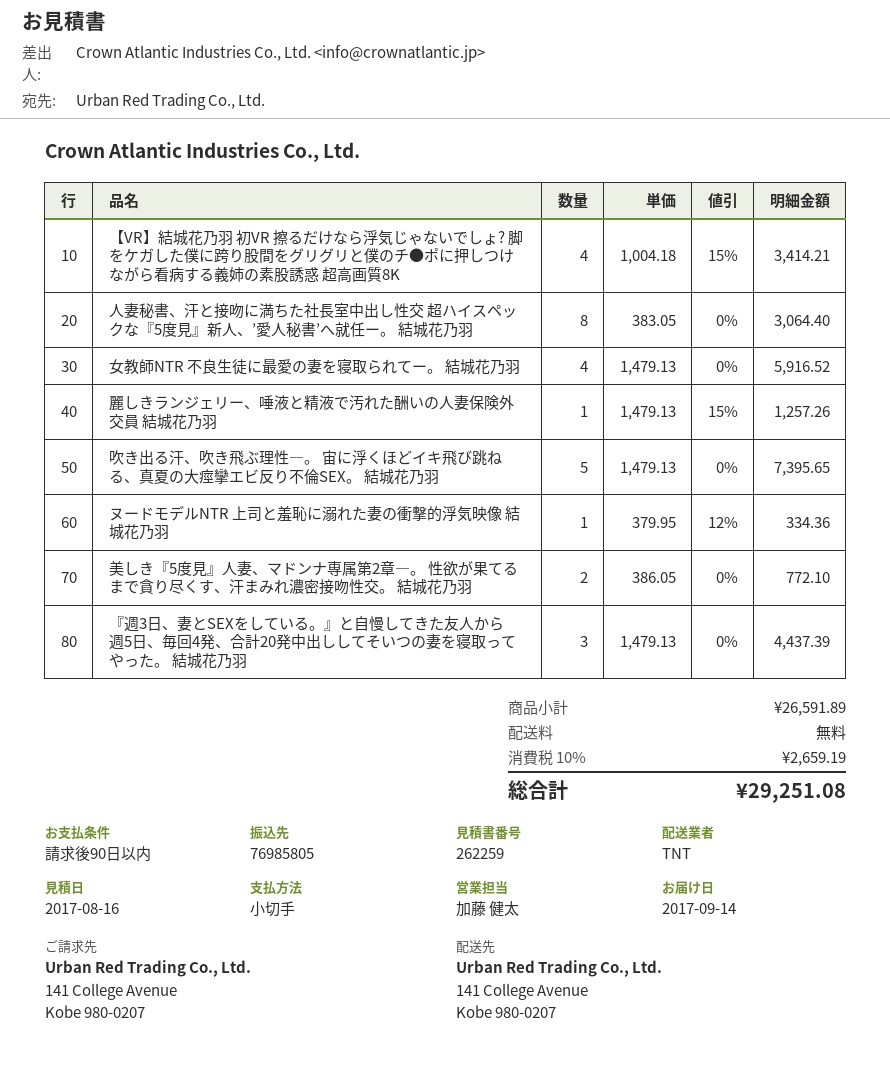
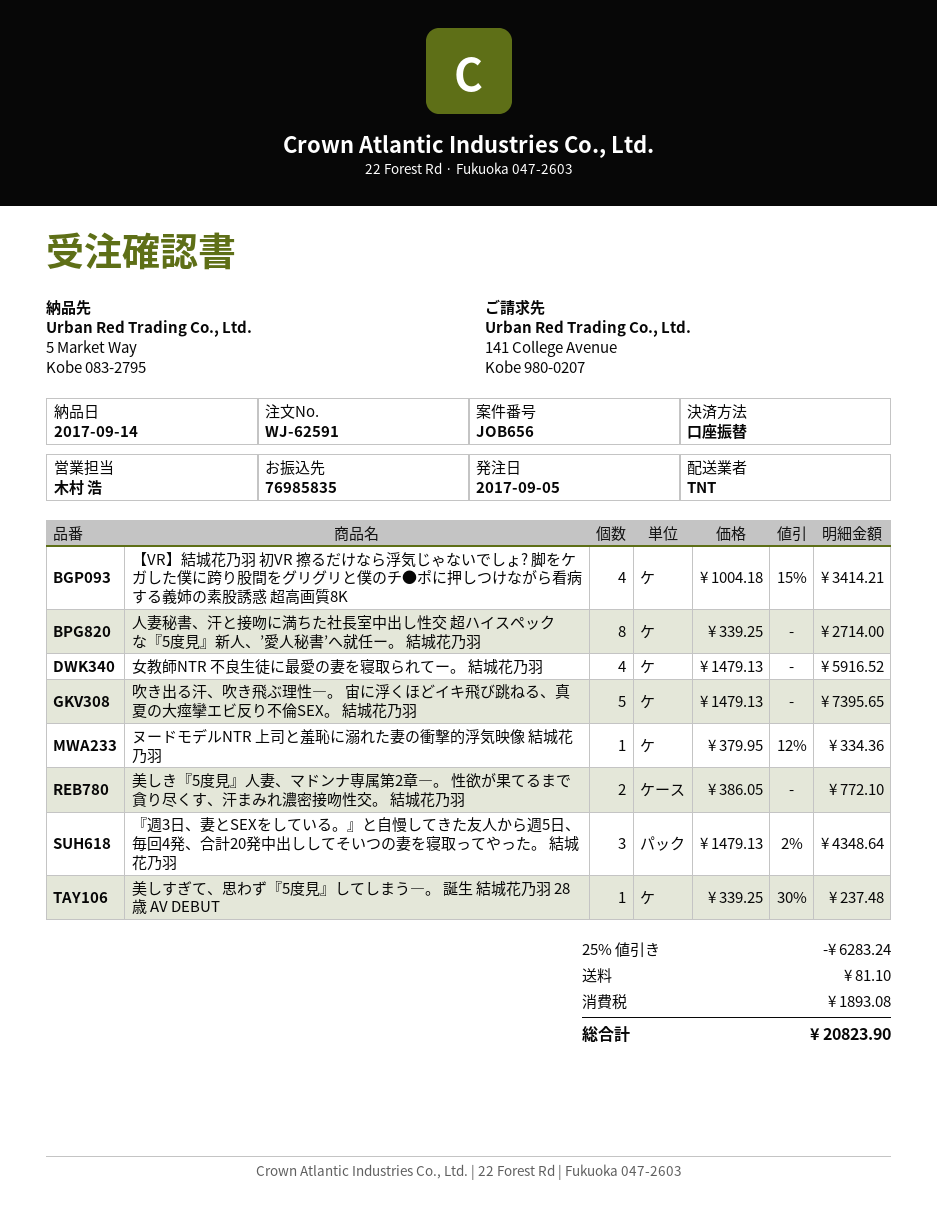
sales rep: 加藤 健太 -> 木村 浩
payment method: cheque -> direct debit
bank account: 76985805 -> 76985835
ship to: 141 College Avenue, Kobe 980-0207 -> 5 Market Way, Kobe 083-2795
人妻秘書、汗と接吻に満ちた社長室中出し性交 超ハイスペックな『5度見』新人、’愛人秘書’へ就任ー。 結城花乃羽: 8 x 383.05 = 3064.40 -> 8 x 339.25 = 2714.00
麗しきランジェリー、唾液と精液で汚れた酬いの人妻保険外交員 結城花乃羽: 1 x 1479.13 - 15% = 1257.26 -> none
『週3日、妻とSEXをしている。』と自慢してきた友人から週5日、毎回4発、合計20発中出ししてそいつの妻を寝取ってやった。 結城花乃羽: 3 x 1479.13 = 4437.39 -> 3 x 1479.13 - 2% = 4348.64
美しすぎて、思わず『5度見』してしまう―。 誕生 結城花乃羽 28歳 AV DEBUT: none -> 1 x 339.25 - 30% = 237.48
discount: none -> 25% = 6283.24
shipping: 0.00 -> 81.10
tax: 2659.19 -> 1893.08
total: 29251.08 -> 20823.90

